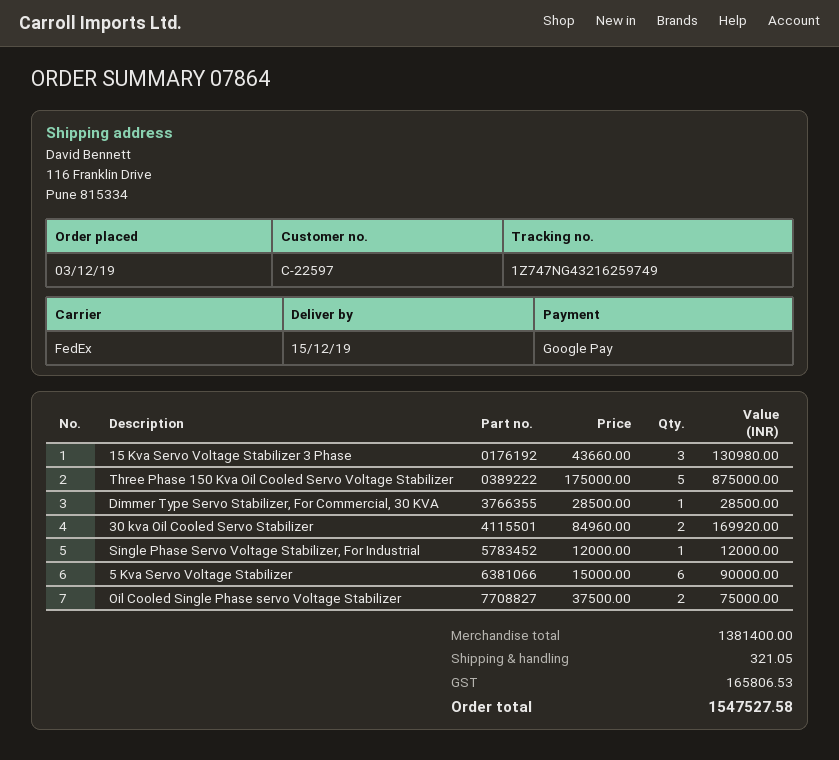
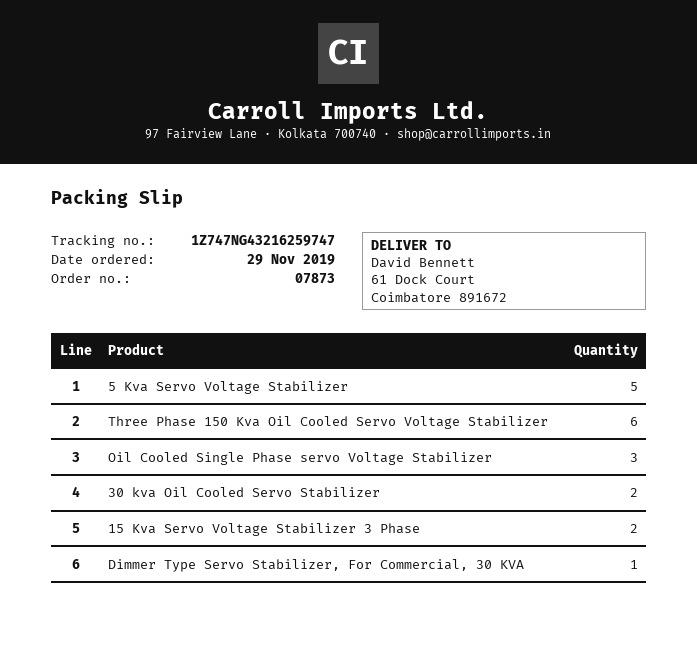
order number: 07864 -> 07873
order date: 2019-12-03 -> 2019-11-29
tracking number: 1Z747NG43216259749 -> 1Z747NG43216259747
ship to: 116 Franklin Drive, Pune 815334 -> 61 Dock Court, Coimbatore 891672
15 Kva Servo Voltage Stabilizer 3 Phase: 3 -> 2
Three Phase 150 Kva Oil Cooled Servo Voltage Stabilizer: 5 -> 6
Single Phase Servo Voltage Stabilizer, For Industrial: 1 -> none
5 Kva Servo Voltage Stabilizer: 6 -> 5
Oil Cooled Single Phase servo Voltage Stabilizer: 2 -> 3

